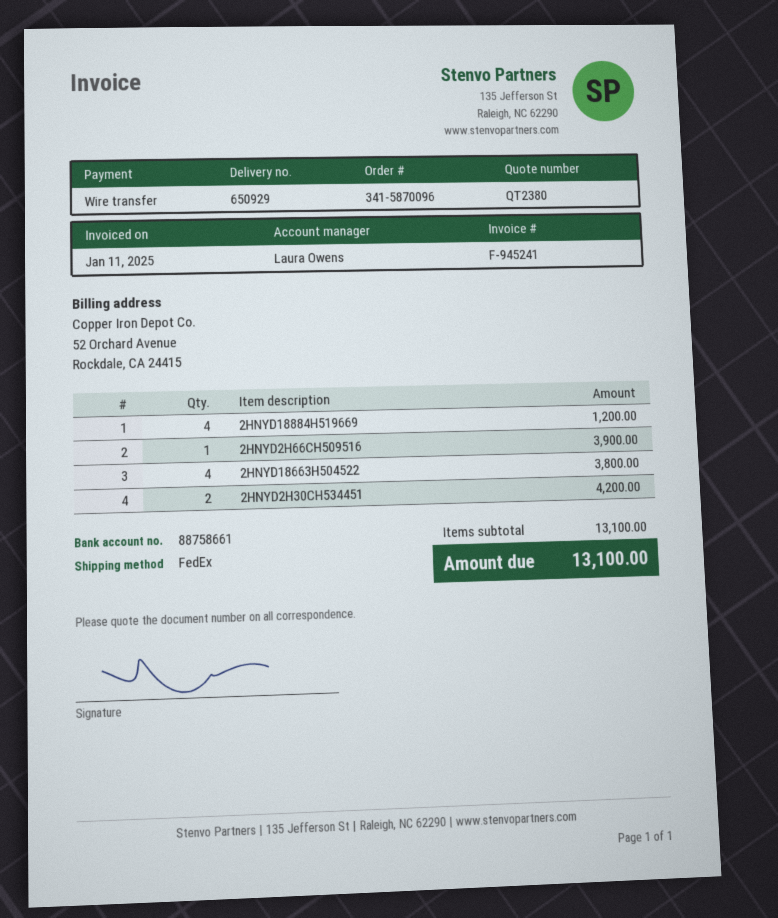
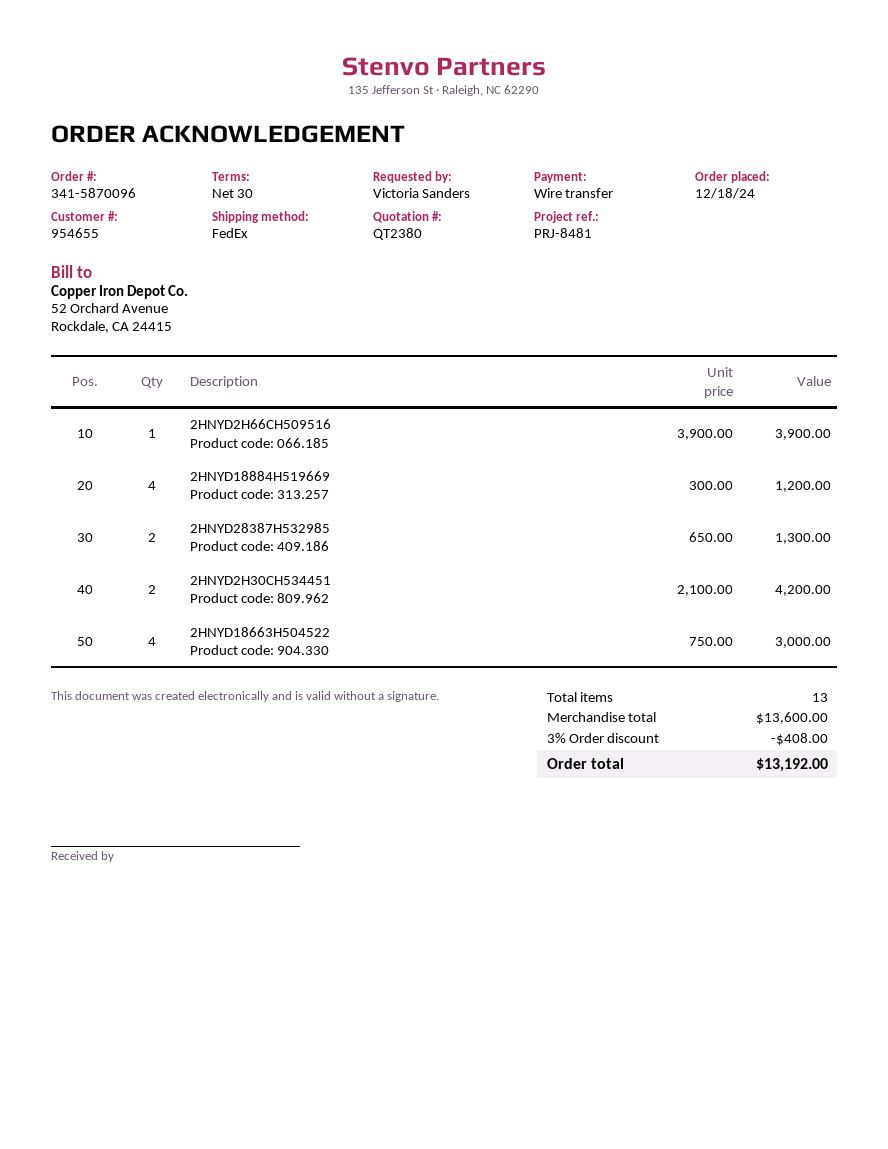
2HNYD18663H504522: 4 for 3800.00 -> 4 for 3000.00
2HNYD28387H532985: none -> 2 for 1300.00
subtotal: 13100.00 -> 13600.00
discount: none -> 3% = 408.00
total: 13100.00 -> 13192.00

